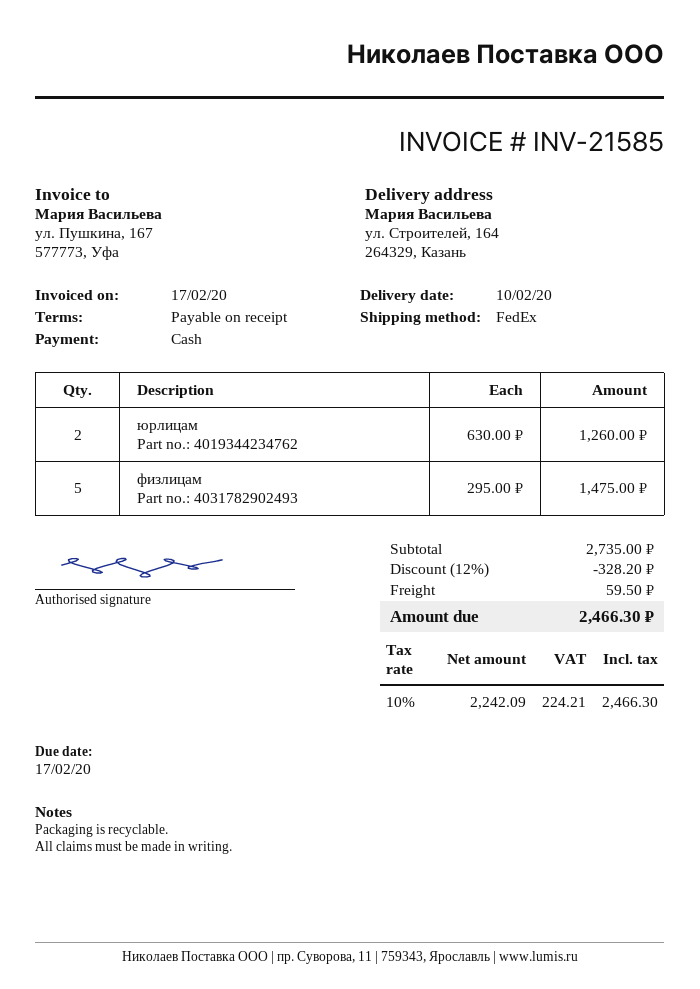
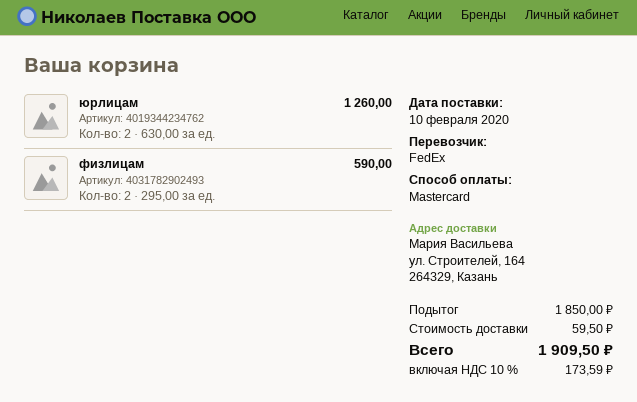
payment method: cash -> Mastercard
физлицам: 5 x 295.00 = 1475.00 -> 2 x 295.00 = 590.00
subtotal: 2735.00 -> 1850.00
discount: 12% = 328.20 -> none
tax: 10% = 224.21 -> 10% = 173.59
total: 2466.30 -> 1909.50

